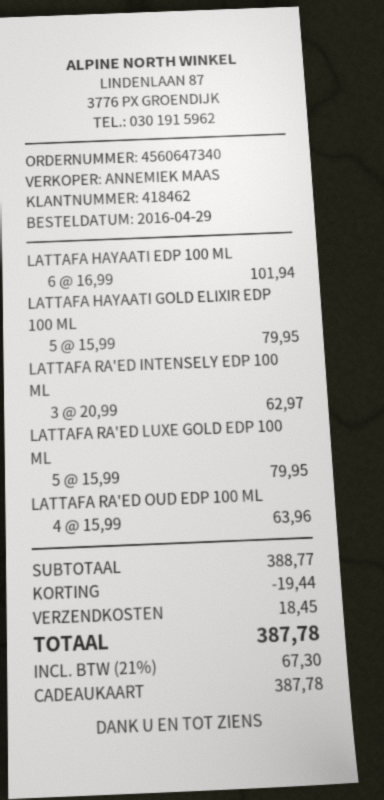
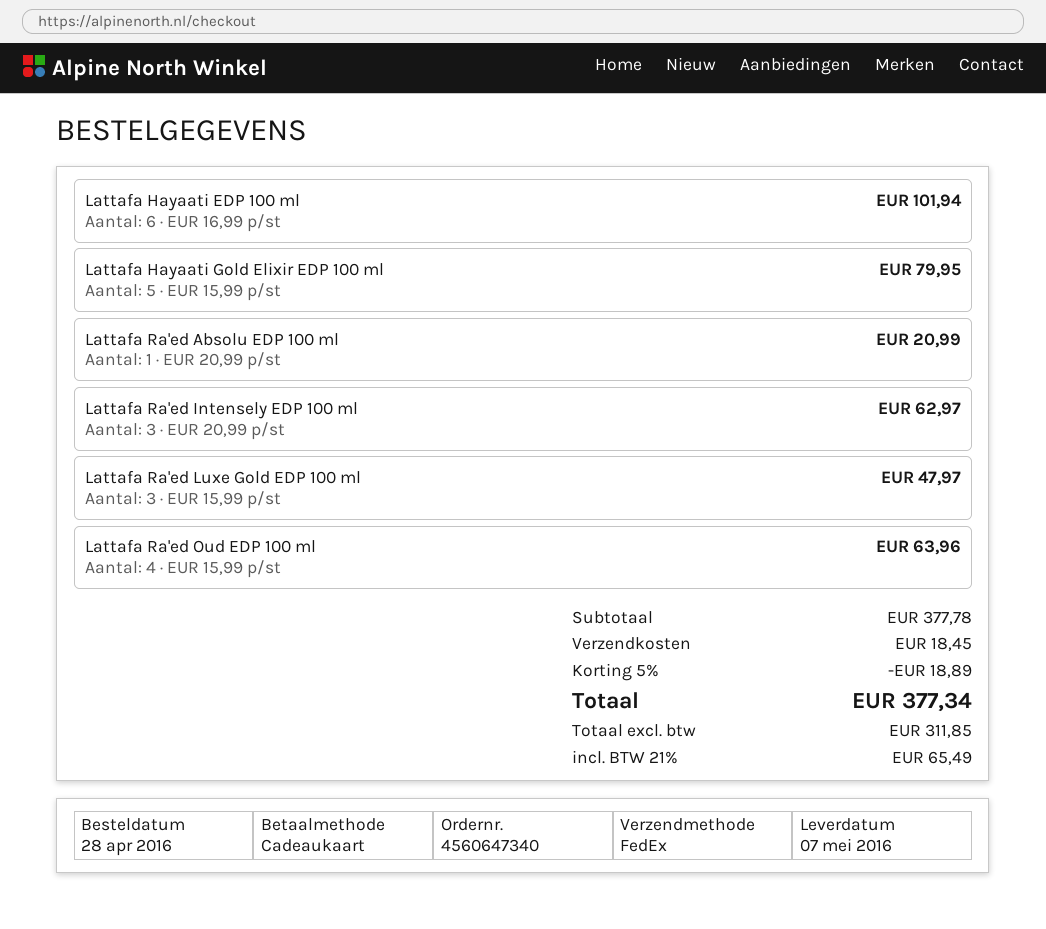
order date: 2016-04-29 -> 2016-04-28
LATTAFA RA'ED LUXE GOLD EDP 100 ML: 5 x 15.99 = 79.95 -> 3 x 15.99 = 47.97
Lattafa Ra'ed Absolu EDP 100 ml: none -> 1 x 20.99 = 20.99
subtotal: 388.77 -> 377.78
discount: 19.44 -> 18.89
tax: 21% = 67.30 -> 21% = 65.49
total: 387.78 -> 377.34

